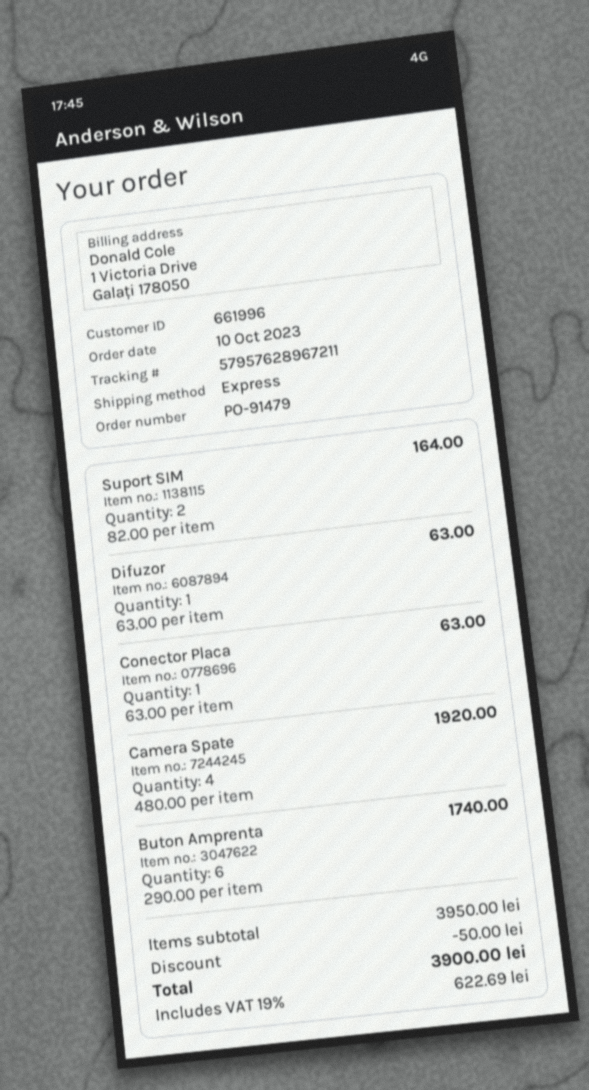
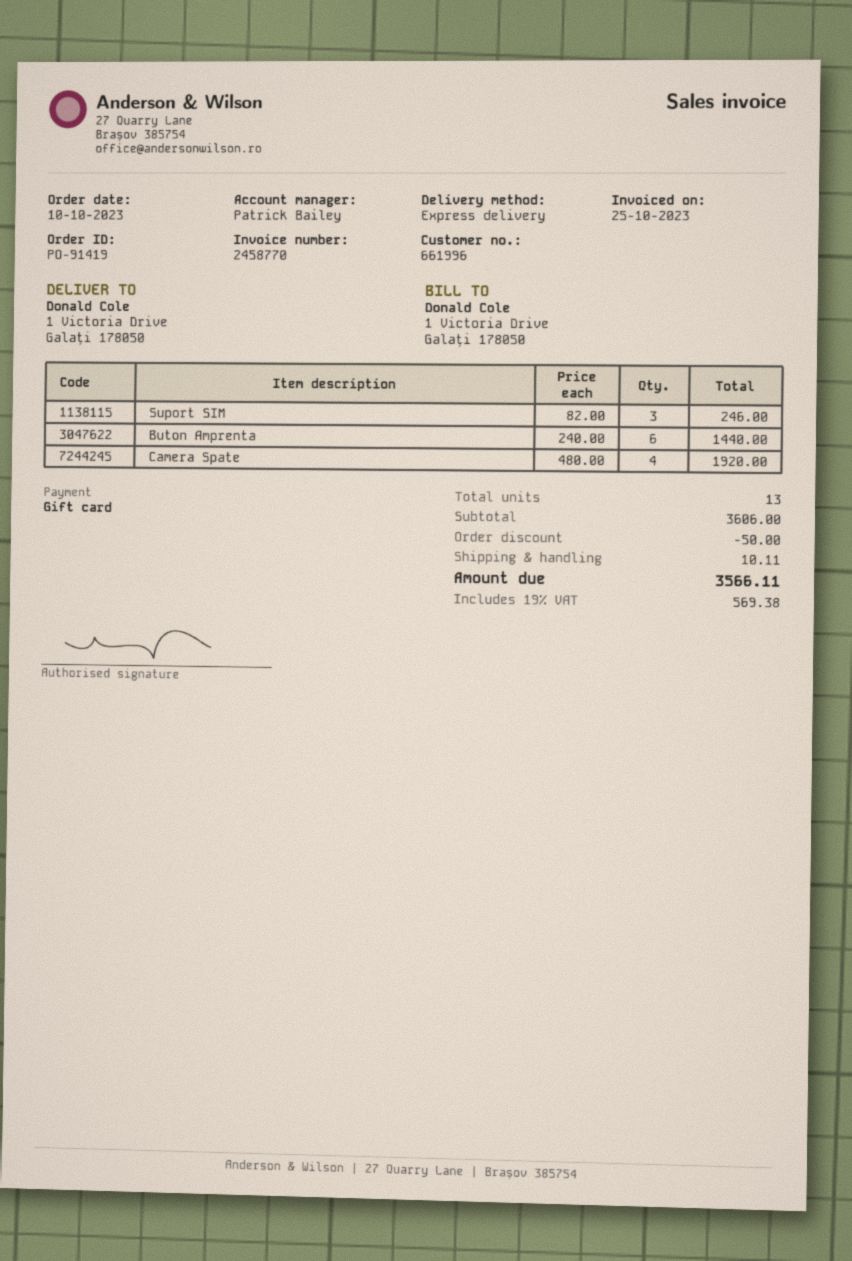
order number: PO-91479 -> PO-91419
Suport SIM: 2 x 82.00 = 164.00 -> 3 x 82.00 = 246.00
Difuzor: 1 x 63.00 = 63.00 -> none
Conector Placa: 1 x 63.00 = 63.00 -> none
Buton Amprenta: 6 x 290.00 = 1740.00 -> 6 x 240.00 = 1440.00
subtotal: 3950.00 -> 3606.00
shipping: none -> 10.11
tax: 19% = 622.69 -> 19% = 569.38
total: 3900.00 -> 3566.11

